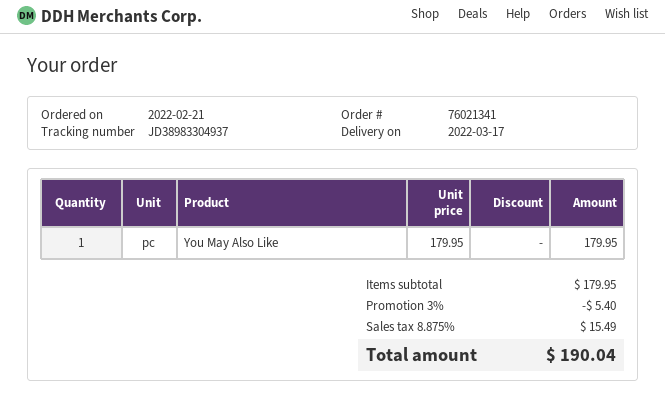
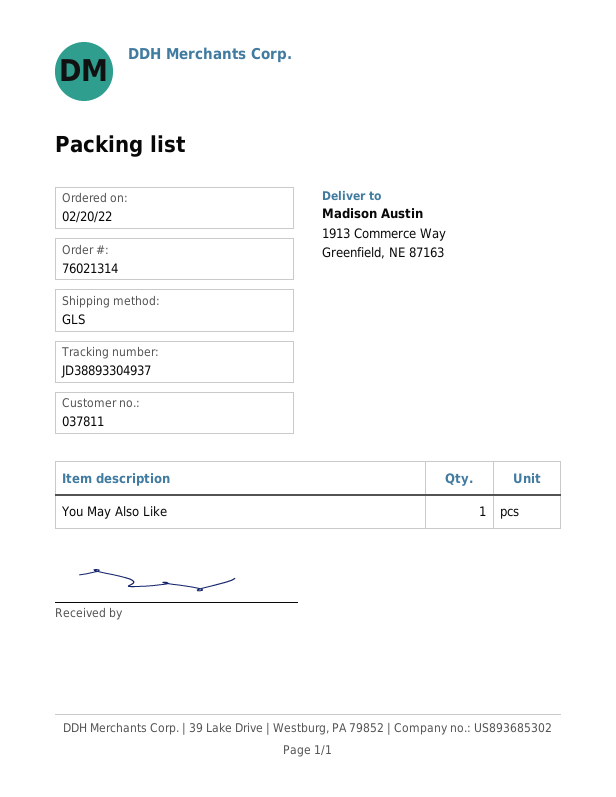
order number: 76021341 -> 76021314
order date: 2022-02-21 -> 2022-02-20
tracking number: JD38983304937 -> JD38893304937

